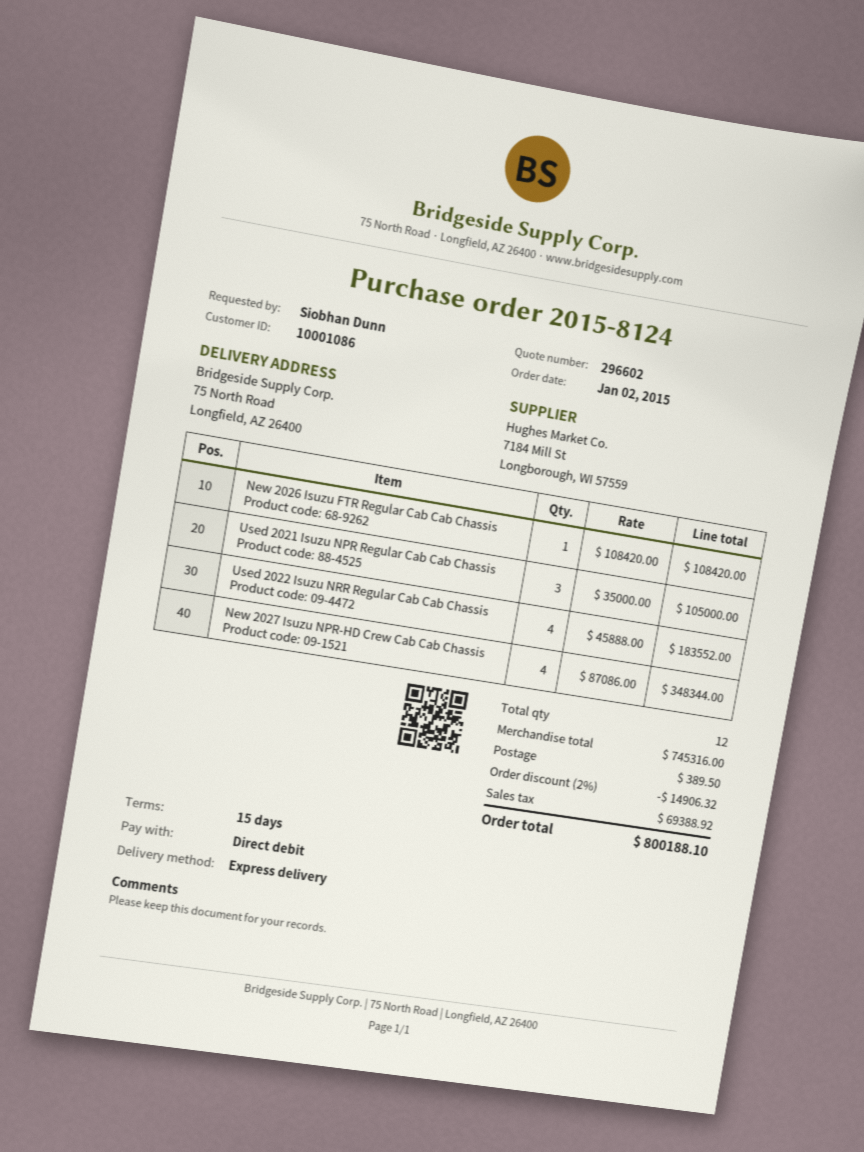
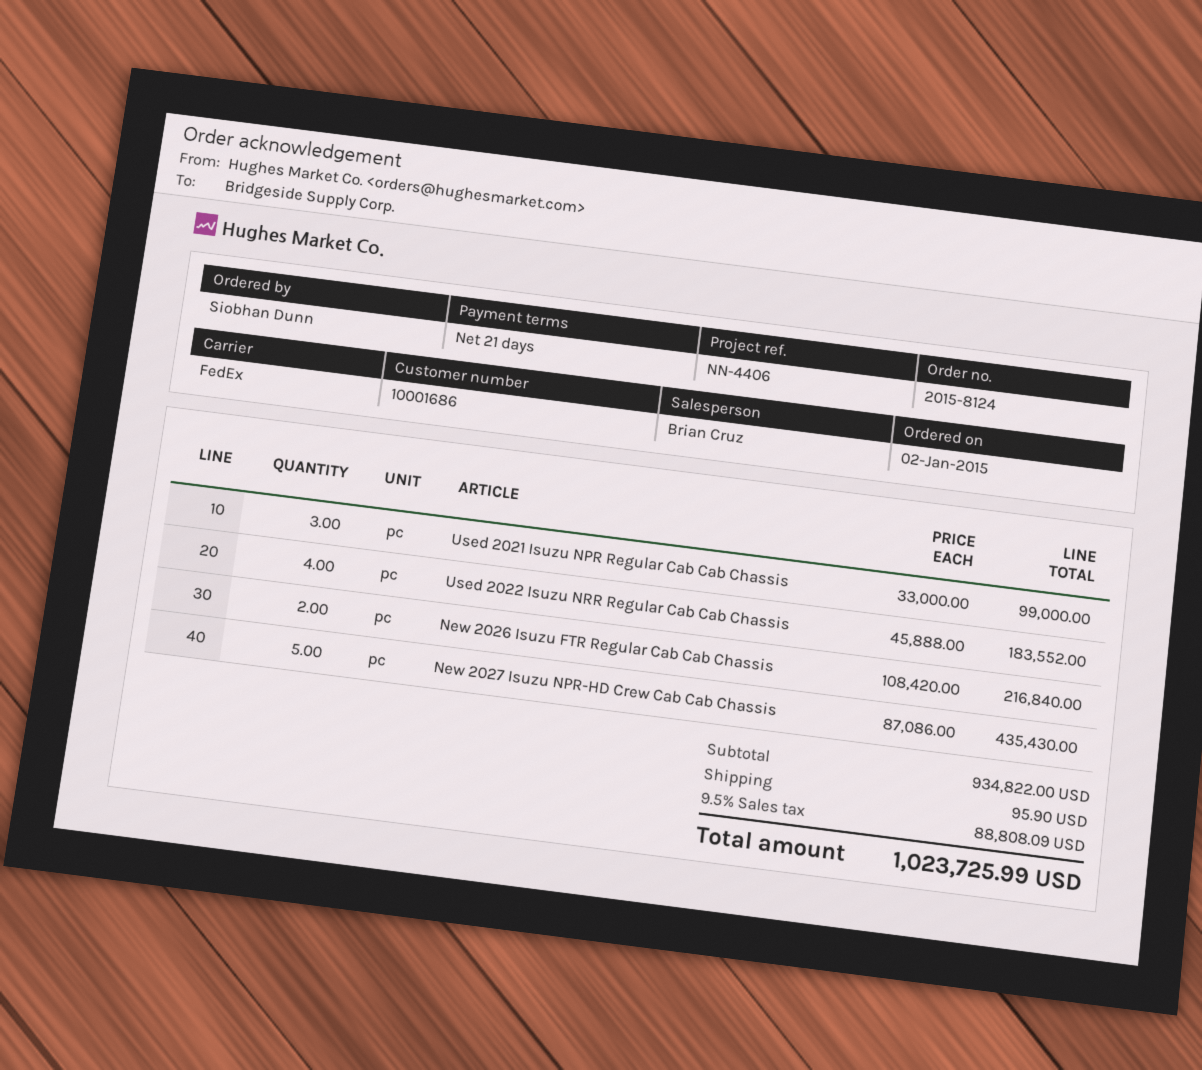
payment terms: 15 days -> 21 days
customer number: 10001086 -> 10001686
shipping method: express -> FedEx
New 2026 Isuzu FTR Regular Cab Cab Chassis: 1 x 108420.00 = 108420.00 -> 2 x 108420.00 = 216840.00
Used 2021 Isuzu NPR Regular Cab Cab Chassis: 3 x 35000.00 = 105000.00 -> 3 x 33000.00 = 99000.00
New 2027 Isuzu NPR-HD Crew Cab Cab Chassis: 4 x 87086.00 = 348344.00 -> 5 x 87086.00 = 435430.00
subtotal: 745316.00 -> 934822.00
discount: 2% = 14906.32 -> none
shipping: 389.50 -> 95.90
tax: 69388.92 -> 88808.09
total: 800188.10 -> 1023725.99

